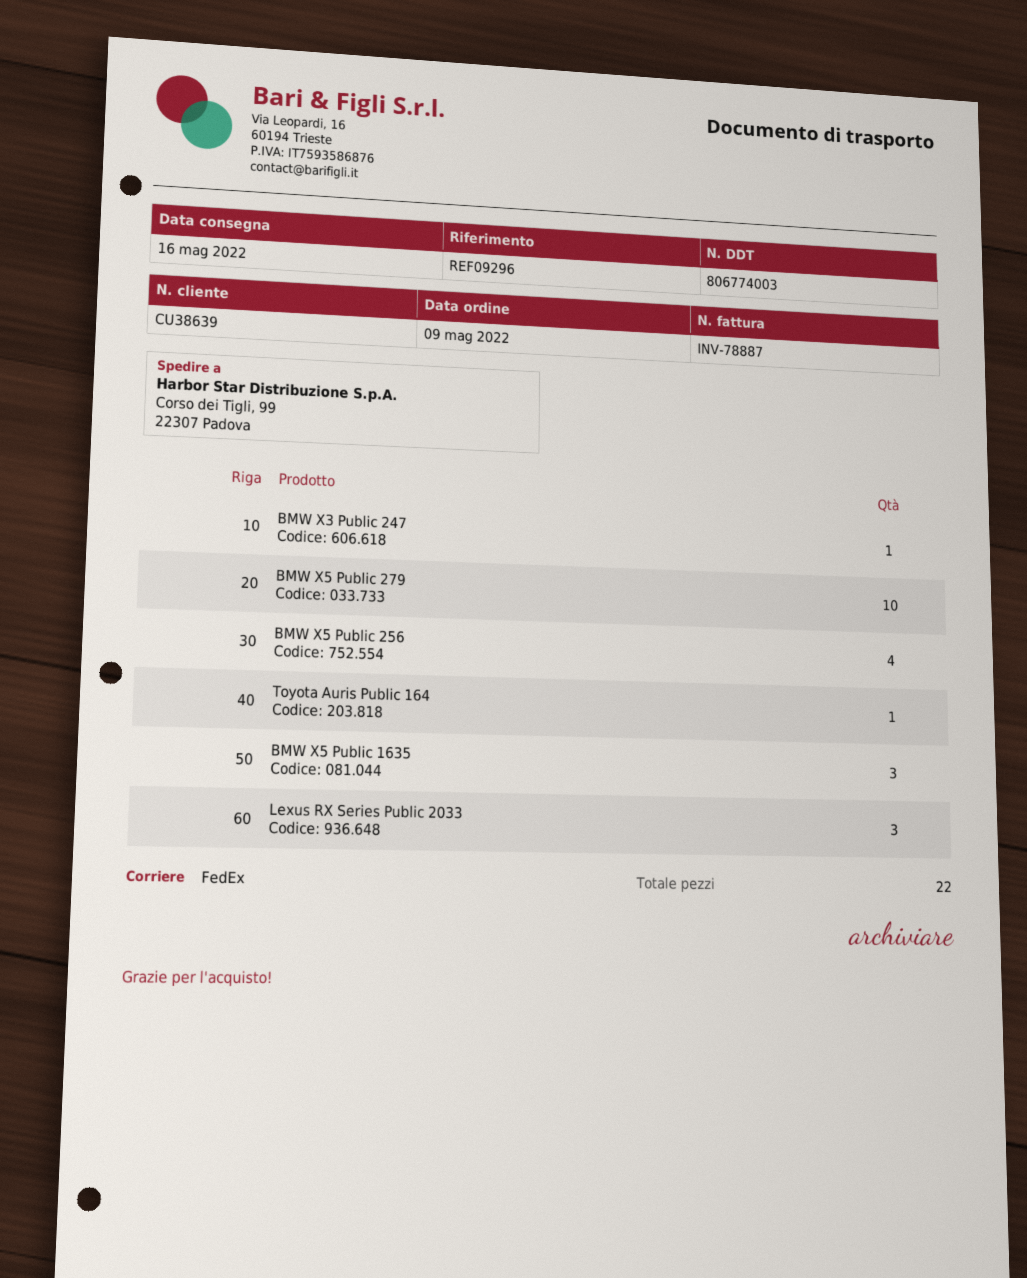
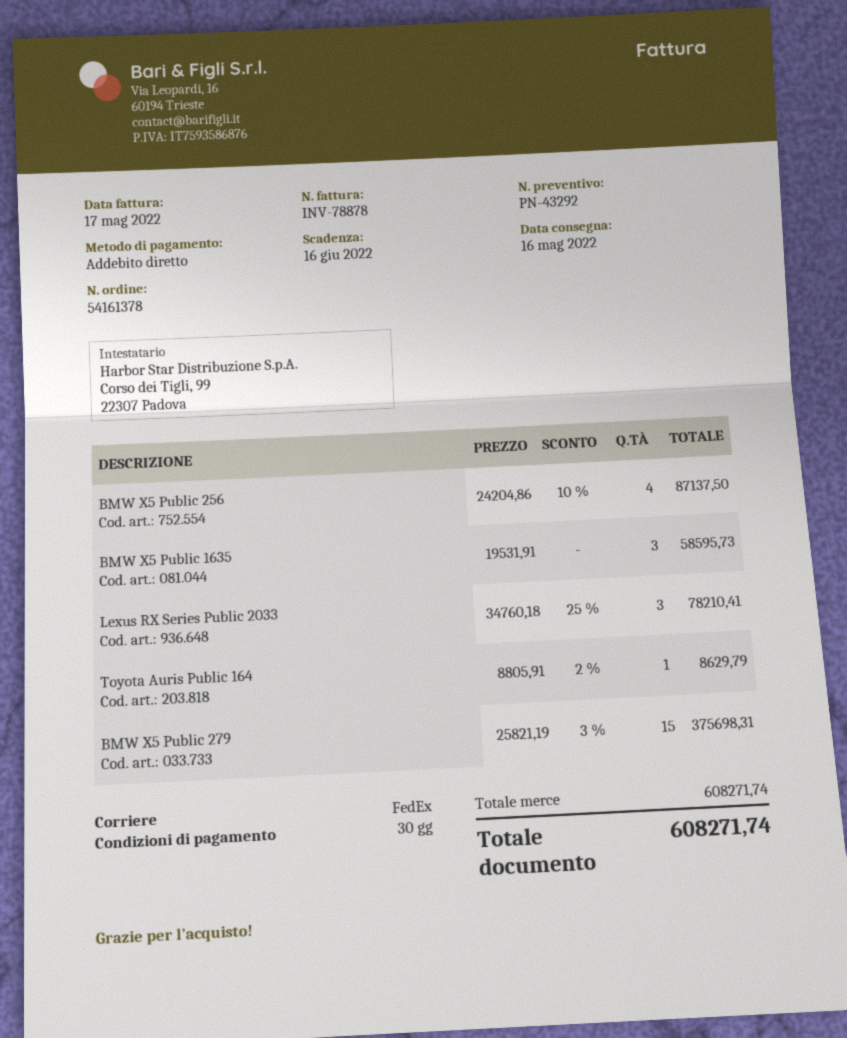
invoice number: INV-78887 -> INV-78878
BMW X3 Public 247: 1 -> none
BMW X5 Public 279: 10 -> 15

